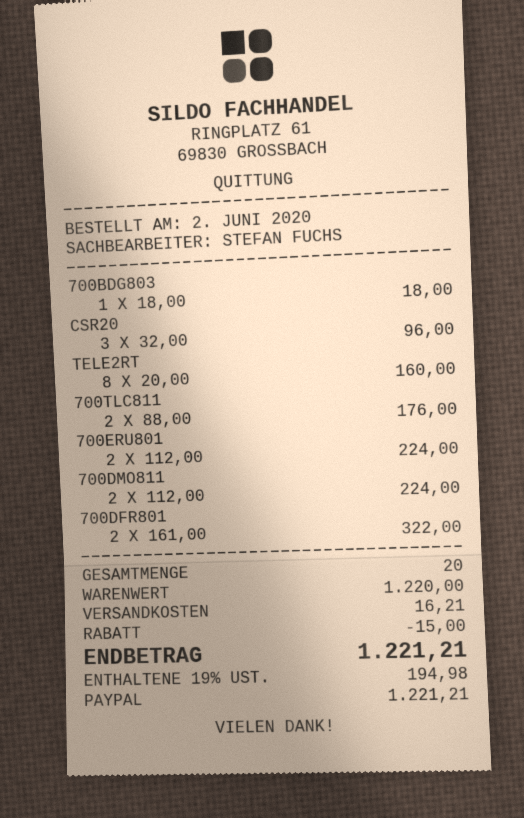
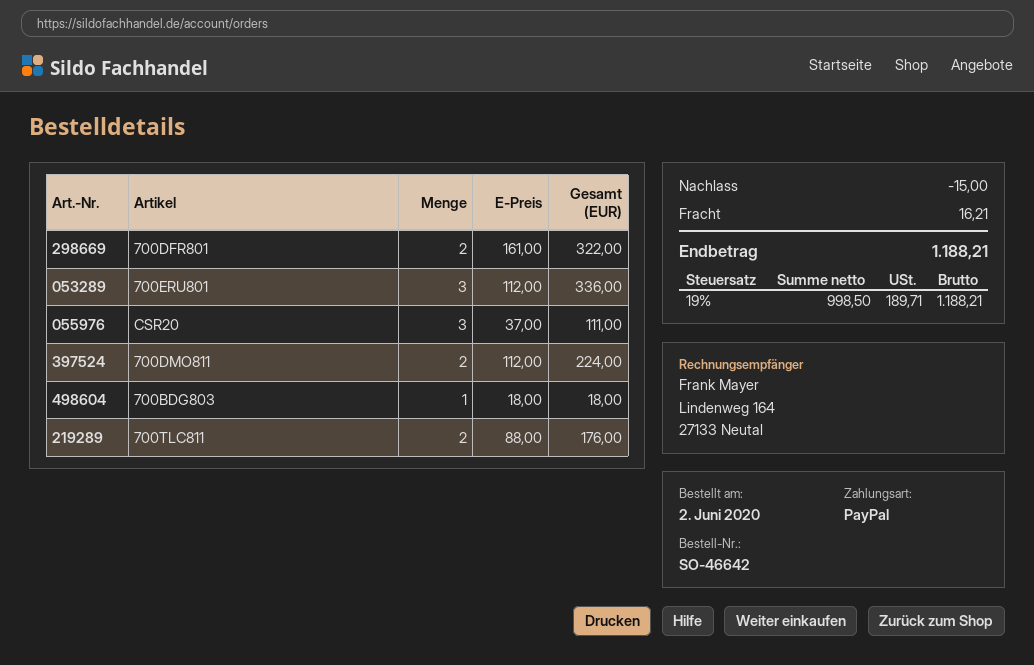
CSR20: 3 x 32.00 = 96.00 -> 3 x 37.00 = 111.00
TELE2RT: 8 x 20.00 = 160.00 -> none
700ERU801: 2 x 112.00 = 224.00 -> 3 x 112.00 = 336.00
tax: 19% = 194.98 -> 19% = 189.71
total: 1221.21 -> 1188.21

